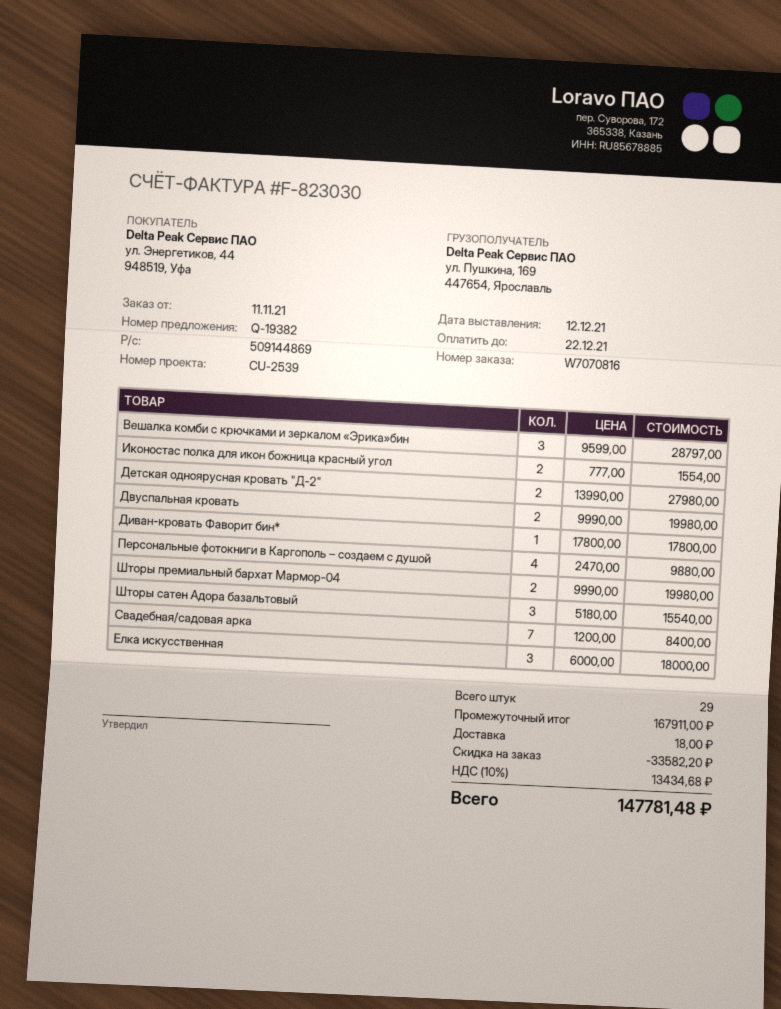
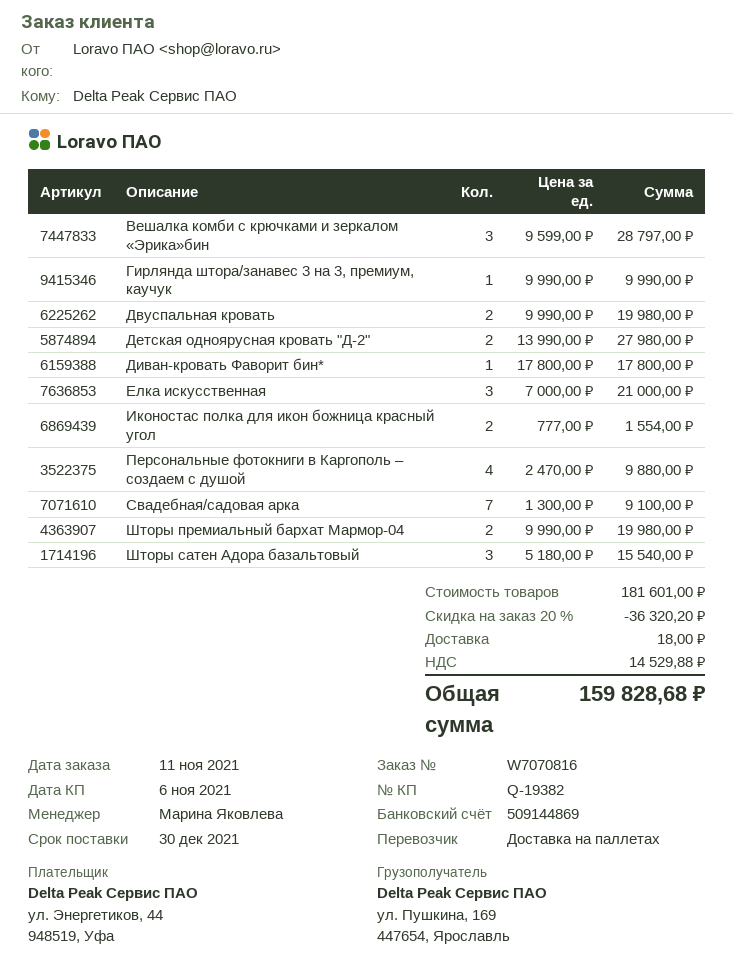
Свадебная/садовая арка: 7 x 1200.00 = 8400.00 -> 7 x 1300.00 = 9100.00
Елка искусственная: 3 x 6000.00 = 18000.00 -> 3 x 7000.00 = 21000.00
Гирлянда штора/занавес 3 на 3, премиум, каучук: none -> 1 x 9990.00 = 9990.00
subtotal: 167911.00 -> 181601.00
discount: 33582.20 -> 36320.20
tax: 13434.68 -> 14529.88
total: 147781.48 -> 159828.68

